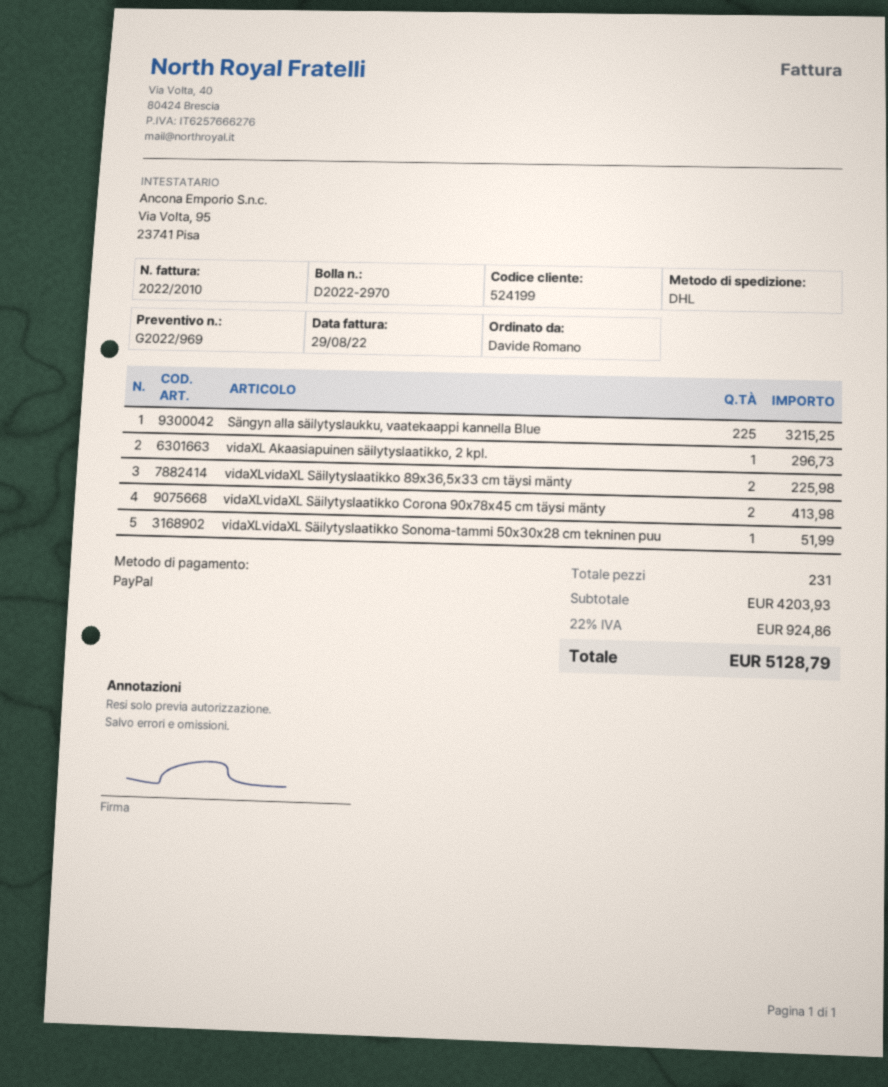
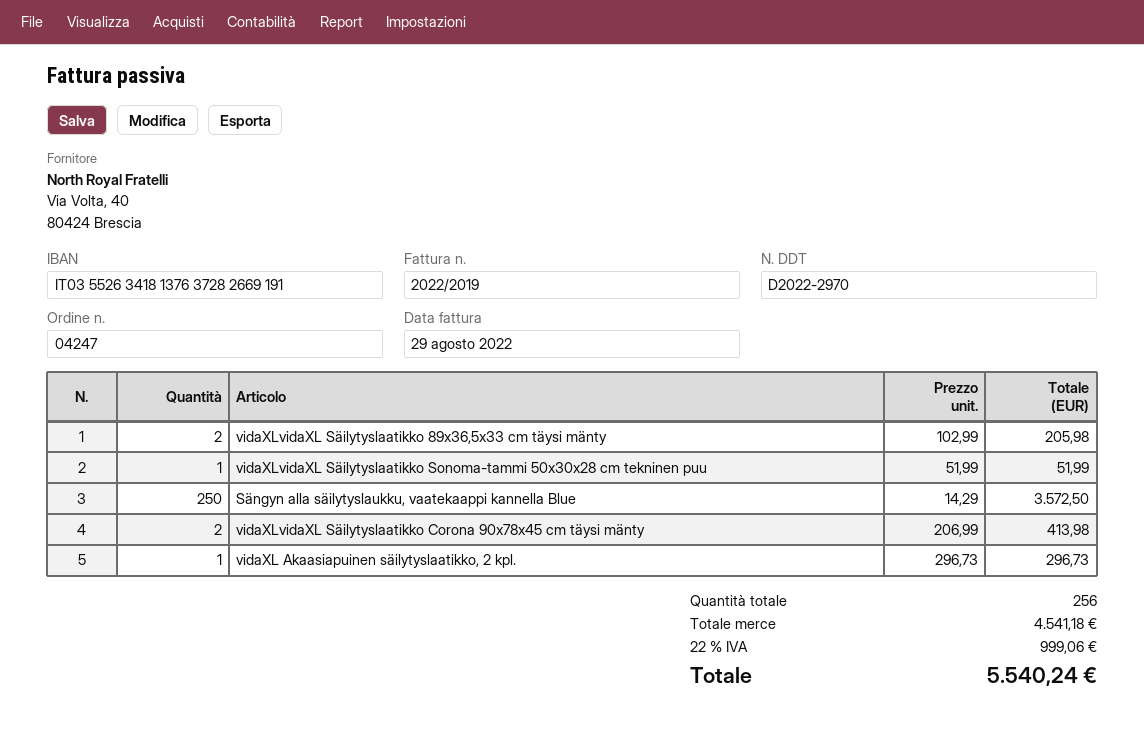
invoice number: 2022/2010 -> 2022/2019
Sängyn alla säilytyslaukku, vaatekaappi kannella Blue: 225 for 3215.25 -> 250 for 3572.50
vidaXLvidaXL Säilytyslaatikko 89x36,5x33 cm täysi mänty: 2 for 225.98 -> 2 for 205.98
total quantity: 231 -> 256
subtotal: 4203.93 -> 4541.18
tax: 22% = 924.86 -> 22% = 999.06
total: 5128.79 -> 5540.24

